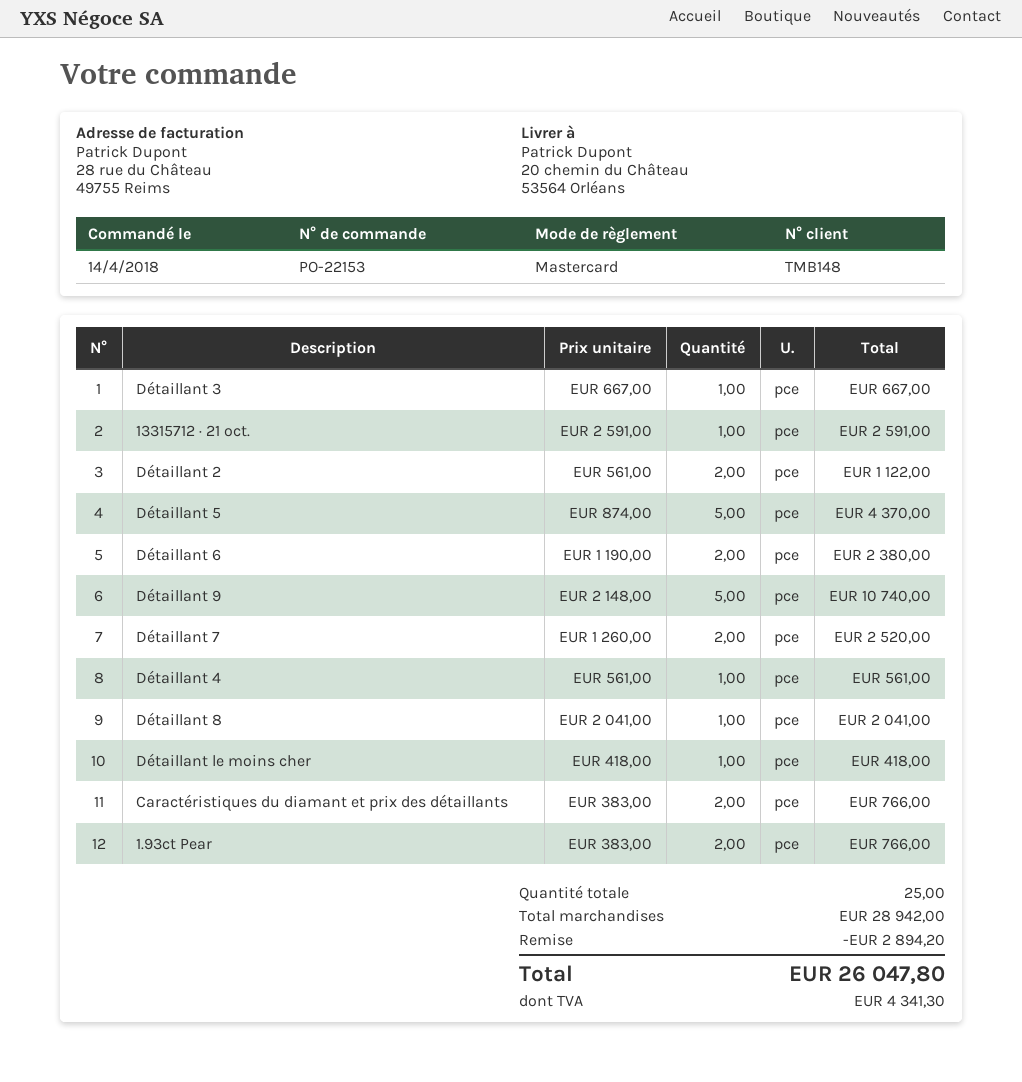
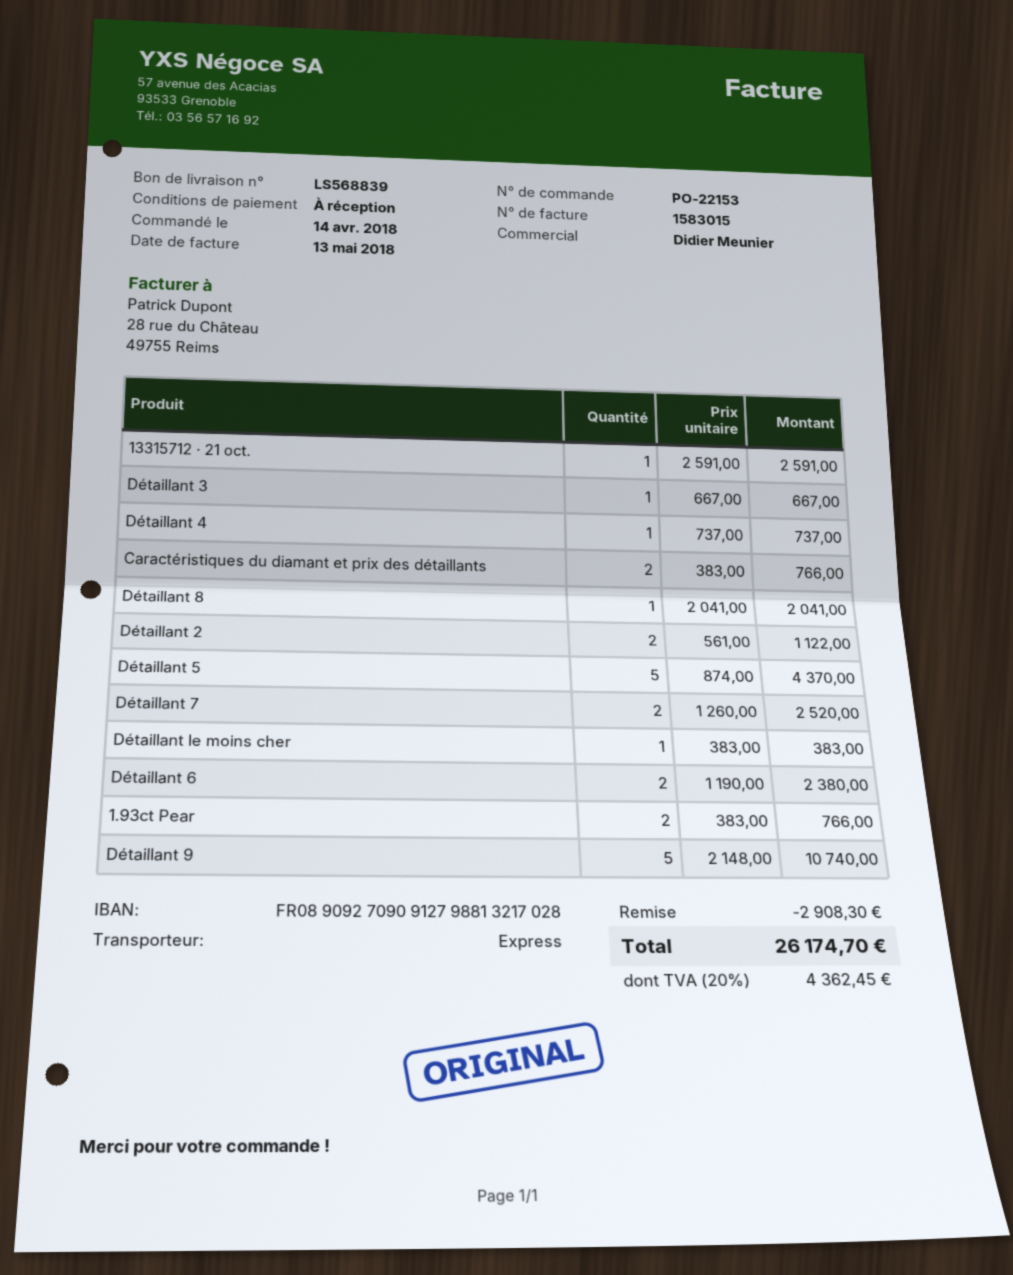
Détaillant 4: 1 x 561.00 = 561.00 -> 1 x 737.00 = 737.00
Détaillant le moins cher: 1 x 418.00 = 418.00 -> 1 x 383.00 = 383.00
discount: 2894.20 -> 2908.30
tax: 4341.30 -> 4362.45
total: 26047.80 -> 26174.70

